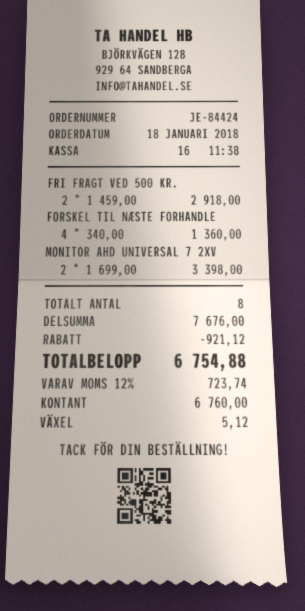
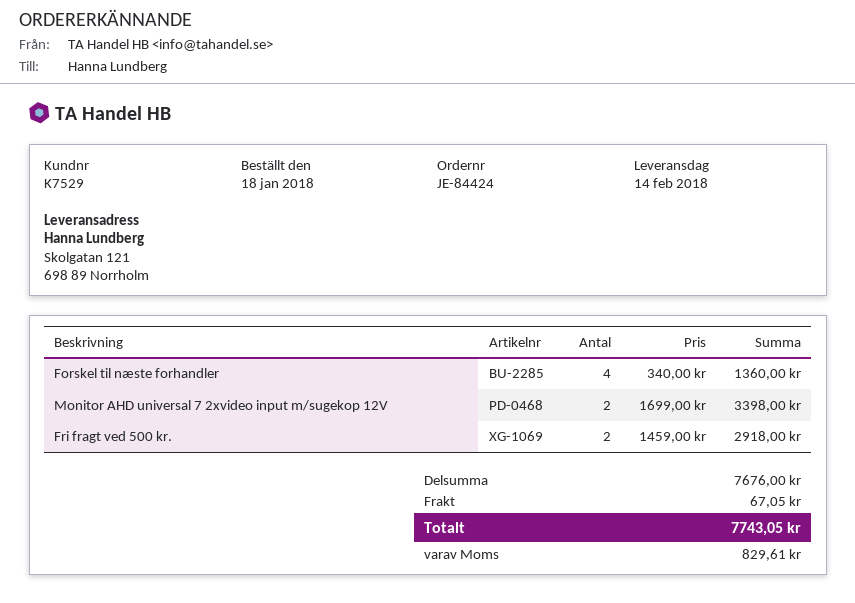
discount: 921.12 -> none
shipping: none -> 67.05
tax: 723.74 -> 829.61
total: 6754.88 -> 7743.05

